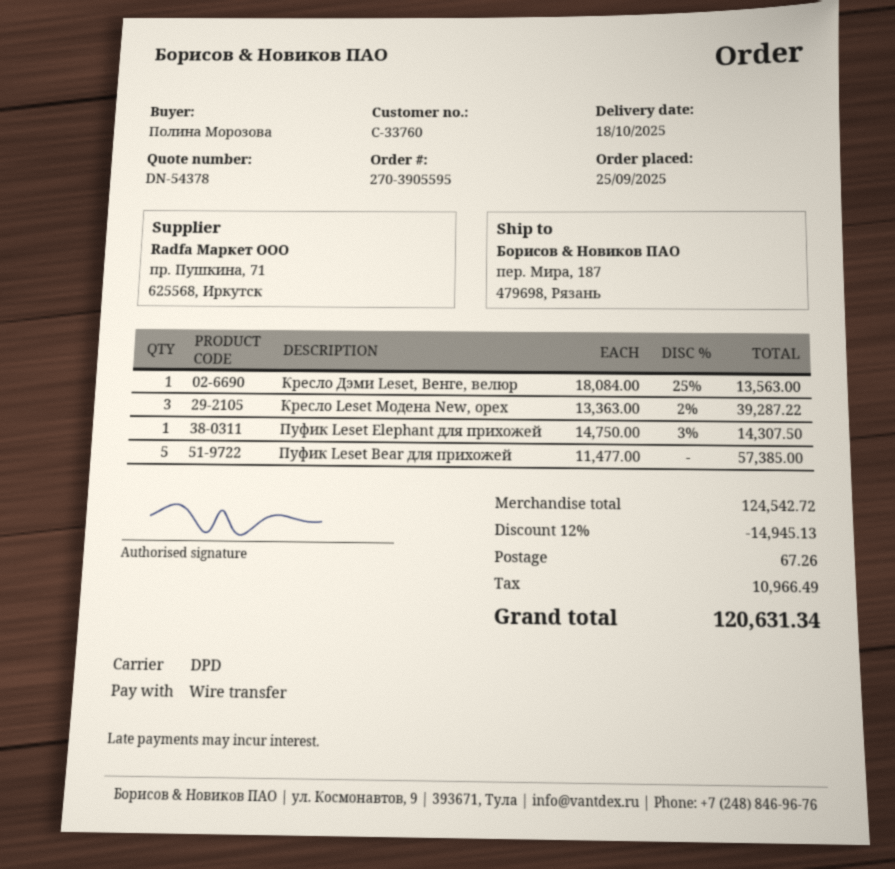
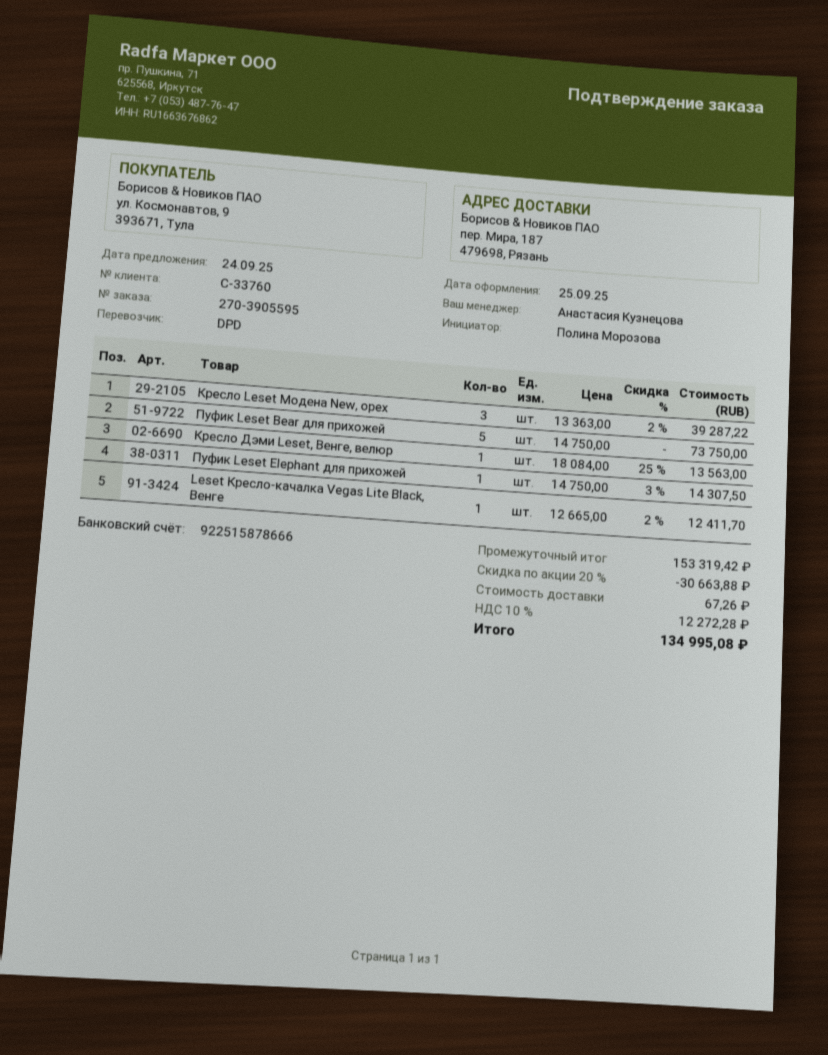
Пуфик Leset Bear для прихожей: 5 x 11477.00 = 57385.00 -> 5 x 14750.00 = 73750.00
Leset Кресло-качалка Vegas Lite Black, Венге: none -> 1 x 12665.00 - 2% = 12411.70
subtotal: 124542.72 -> 153319.42
discount: 12% = 14945.13 -> 20% = 30663.88
tax: 10966.49 -> 12272.28
total: 120631.34 -> 134995.08

